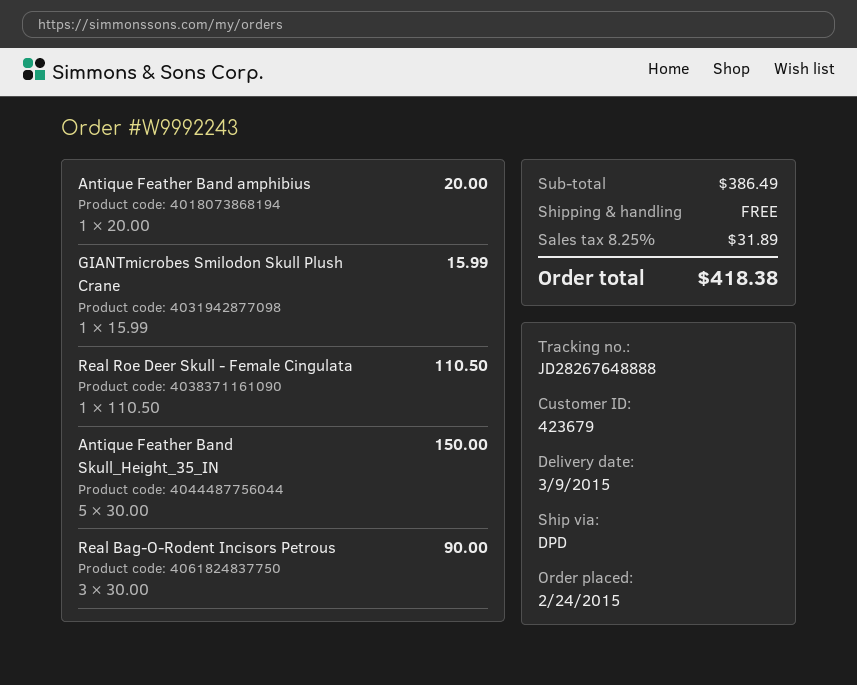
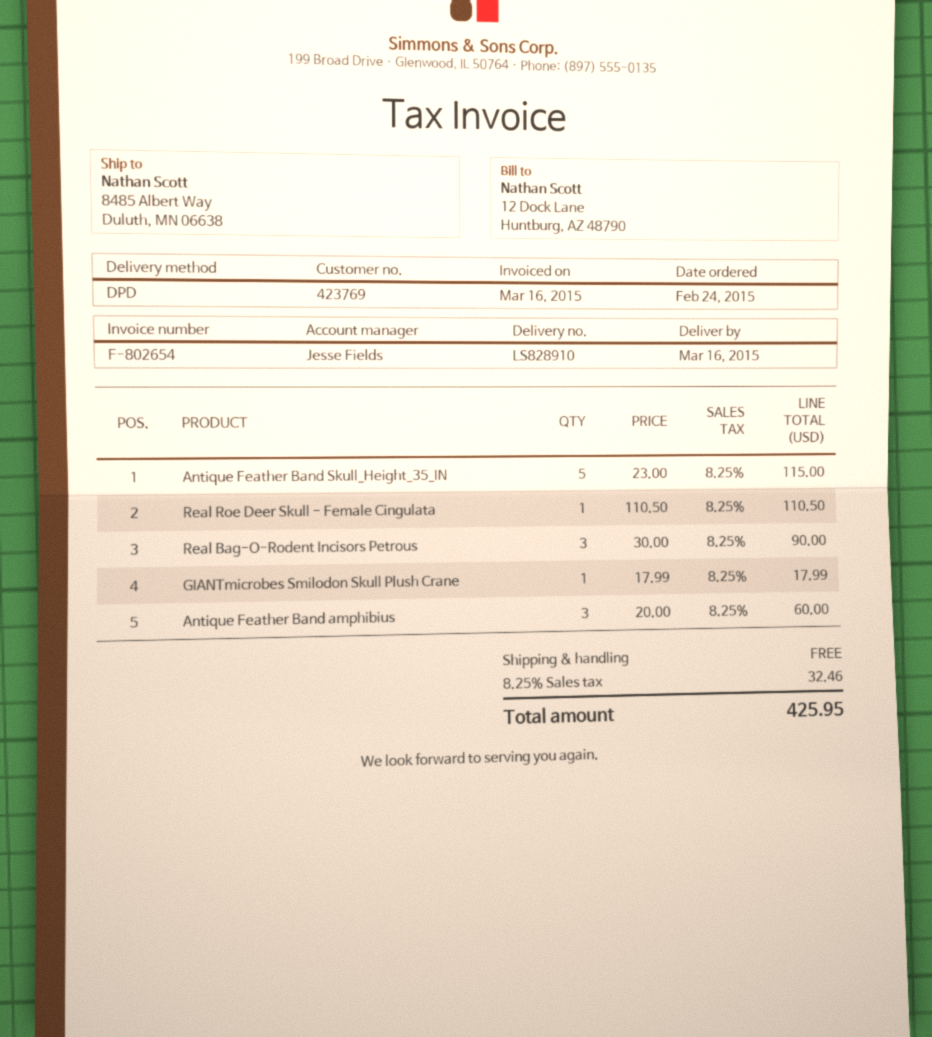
delivery date: 2015-03-09 -> 2015-03-16
customer number: 423679 -> 423769
Antique Feather Band amphibius: 1 x 20.00 = 20.00 -> 3 x 20.00 = 60.00
GIANTmicrobes Smilodon Skull Plush Crane: 1 x 15.99 = 15.99 -> 1 x 17.99 = 17.99
Antique Feather Band Skull_Height_35_IN: 5 x 30.00 = 150.00 -> 5 x 23.00 = 115.00
tax: 8.25% = 31.89 -> 8.25% = 32.46
total: 418.38 -> 425.95

